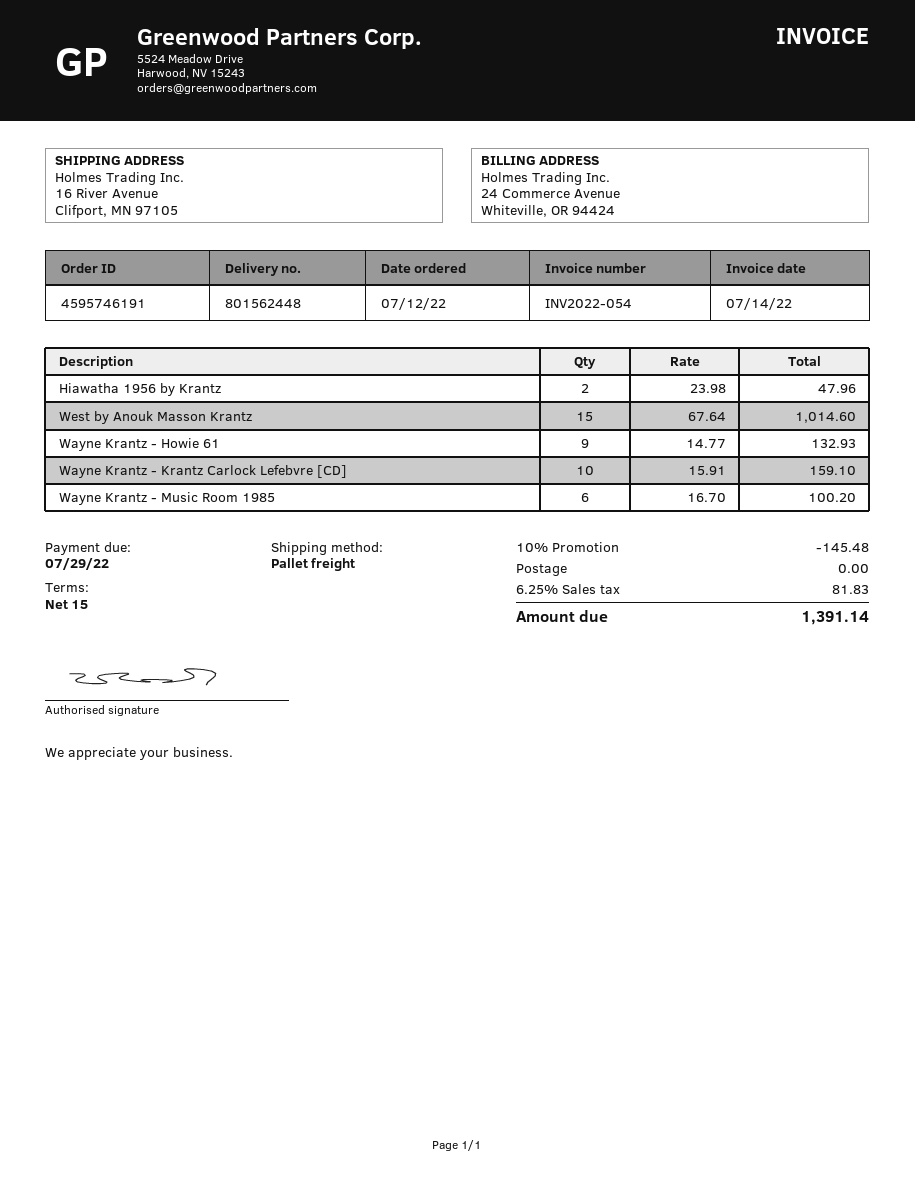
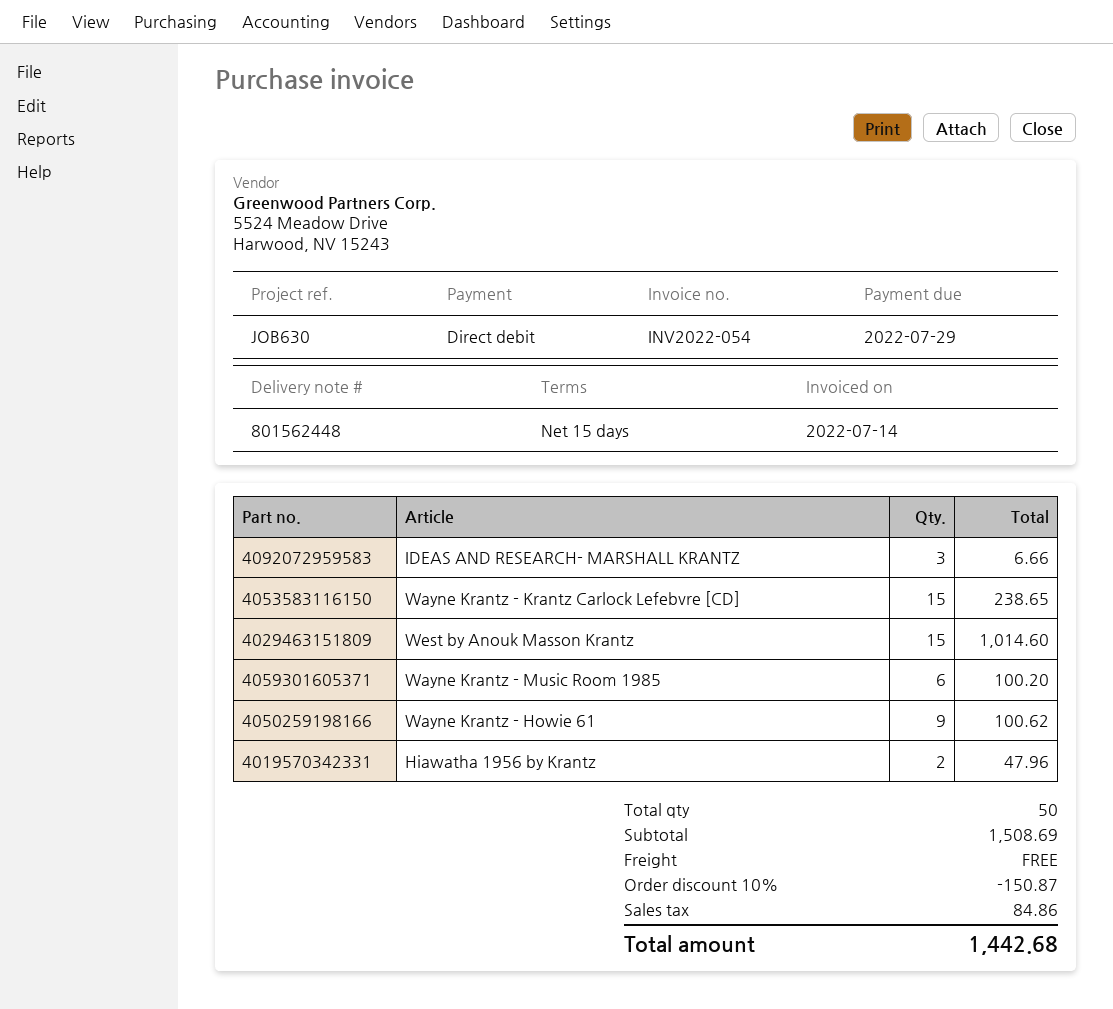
Wayne Krantz - Howie 61: 9 for 132.93 -> 9 for 100.62
Wayne Krantz - Krantz Carlock Lefebvre [CD]: 10 for 159.10 -> 15 for 238.65
IDEAS AND RESEARCH- MARSHALL KRANTZ: none -> 3 for 6.66
discount: 10% = 145.48 -> 10% = 150.87
tax: 81.83 -> 84.86
total: 1391.14 -> 1442.68

